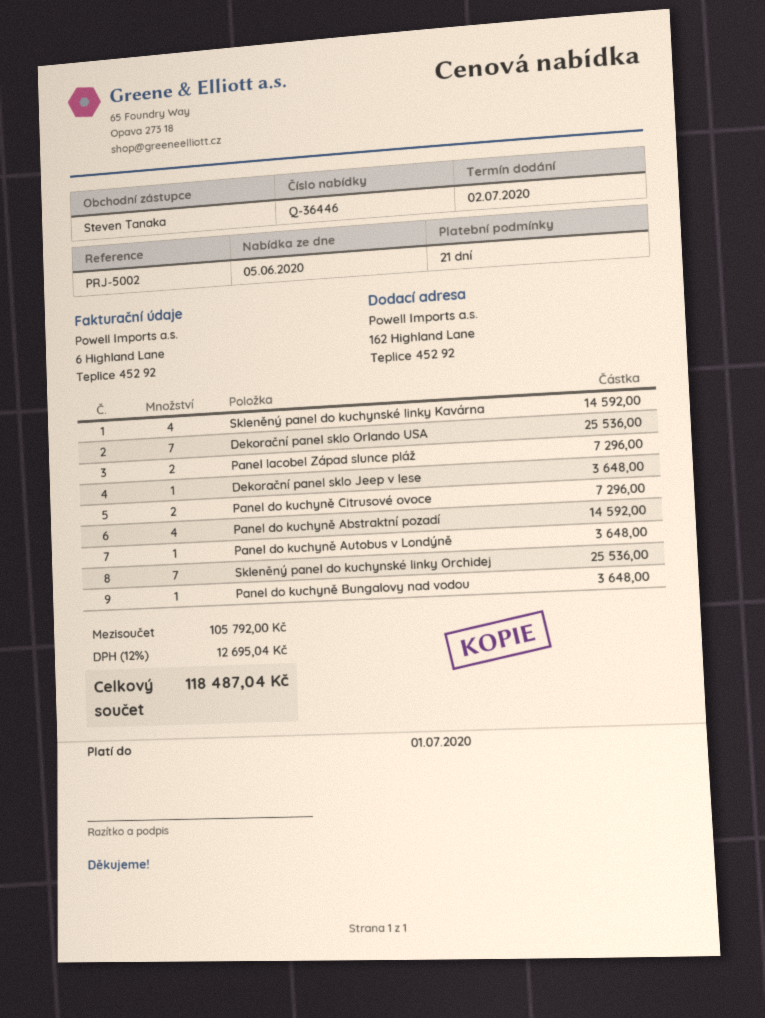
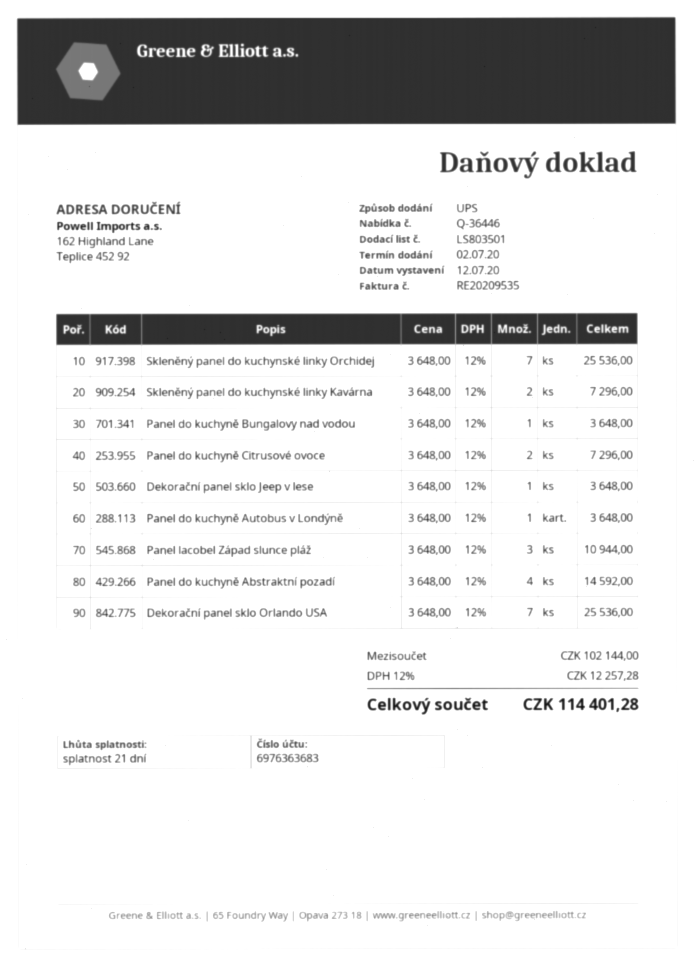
Skleněný panel do kuchynské linky Kavárna: 4 for 14592.00 -> 2 for 7296.00
Panel lacobel Západ slunce pláž: 2 for 7296.00 -> 3 for 10944.00
subtotal: 105792.00 -> 102144.00
tax: 12% = 12695.04 -> 12% = 12257.28
total: 118487.04 -> 114401.28

